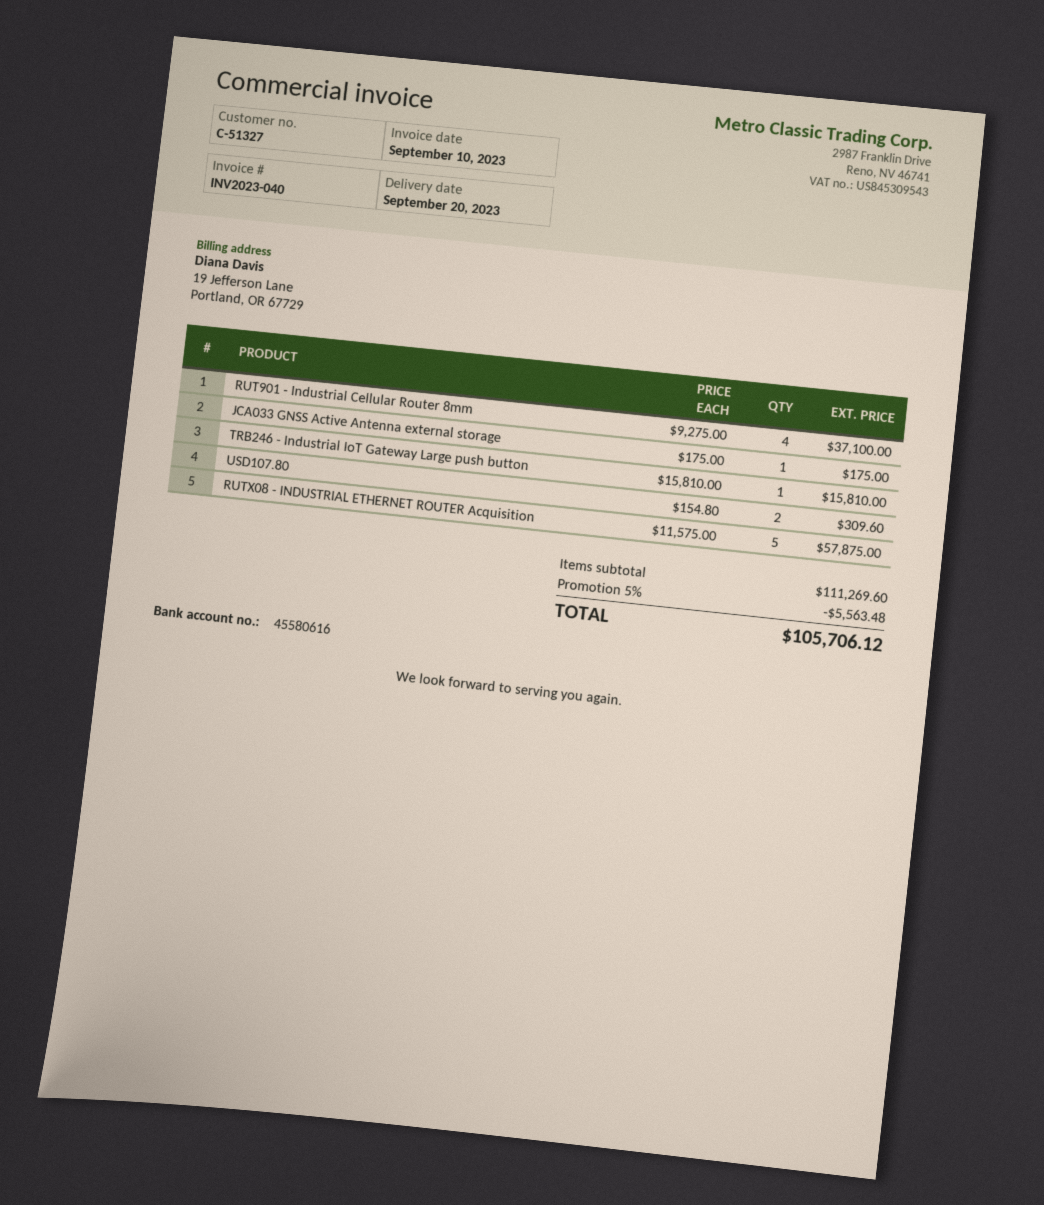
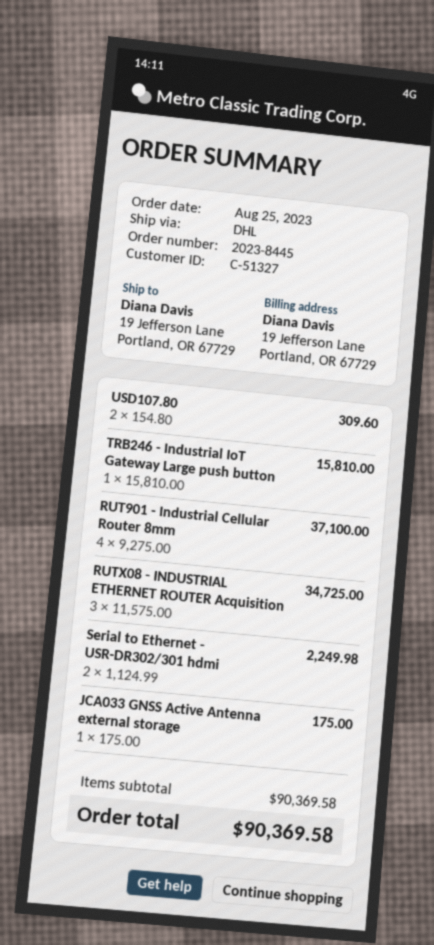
RUTX08 - INDUSTRIAL ETHERNET ROUTER Acquisition: 5 x 11575.00 = 57875.00 -> 3 x 11575.00 = 34725.00
Serial to Ethernet - USR-DR302/301 hdmi: none -> 2 x 1124.99 = 2249.98
subtotal: 111269.60 -> 90369.58
discount: 5% = 5563.48 -> none
total: 105706.12 -> 90369.58

